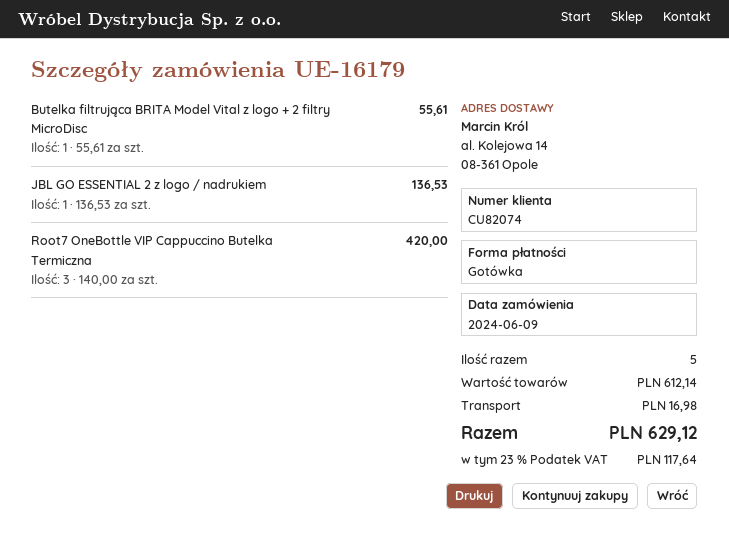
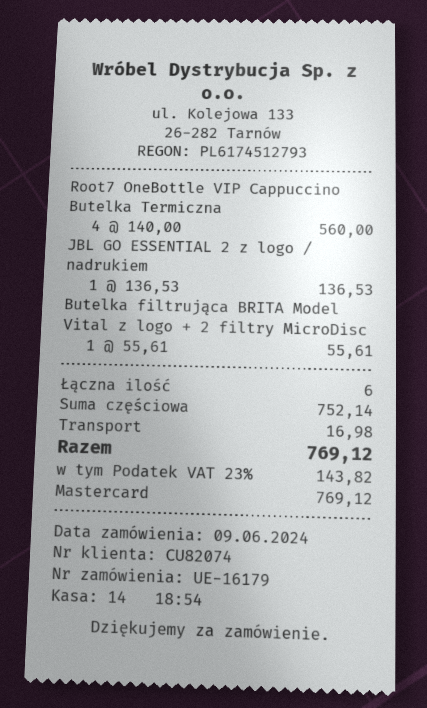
payment method: cash -> Mastercard
Root7 OneBottle VIP Cappuccino Butelka Termiczna: 3 x 140.00 = 420.00 -> 4 x 140.00 = 560.00
total quantity: 5 -> 6
subtotal: 612.14 -> 752.14
tax: 23% = 117.64 -> 23% = 143.82
total: 629.12 -> 769.12

